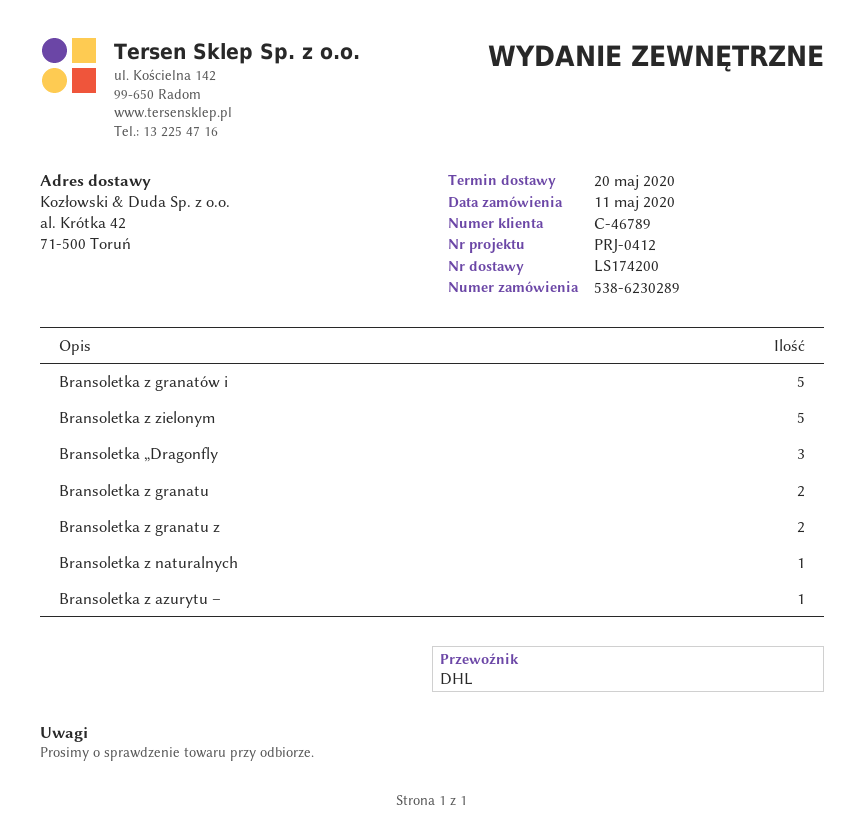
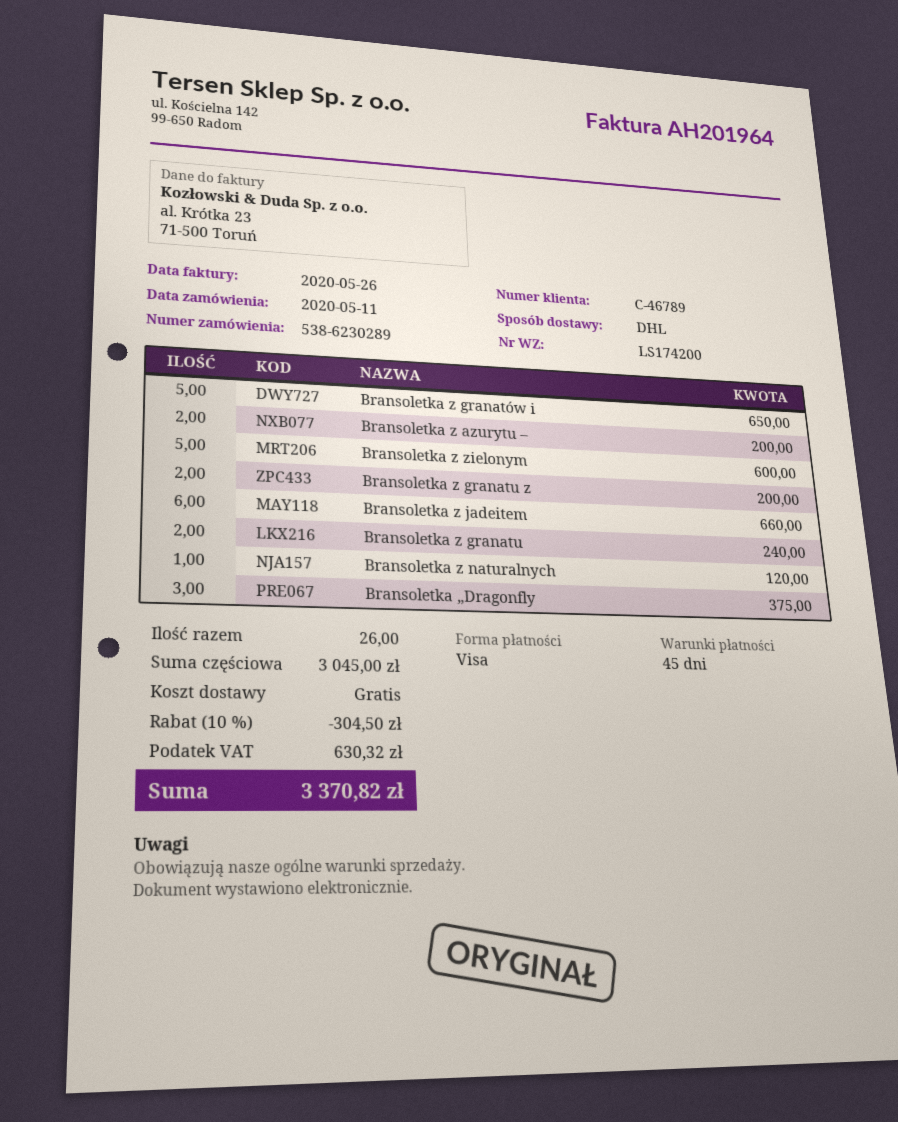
Bransoletka z azurytu –: 1 -> 2
Bransoletka z jadeitem: none -> 6

